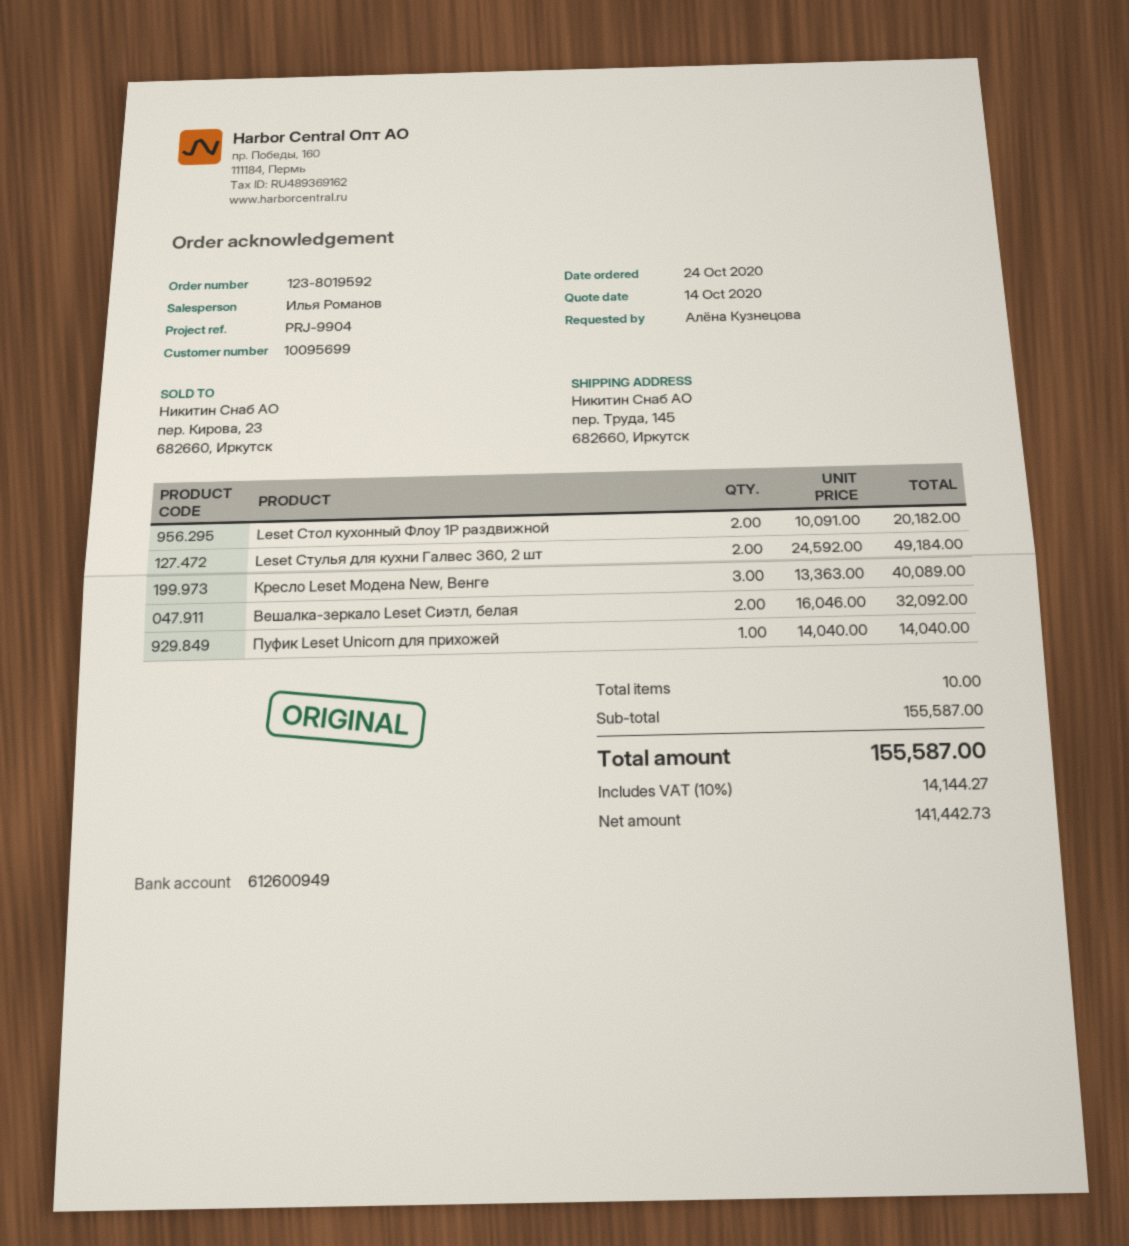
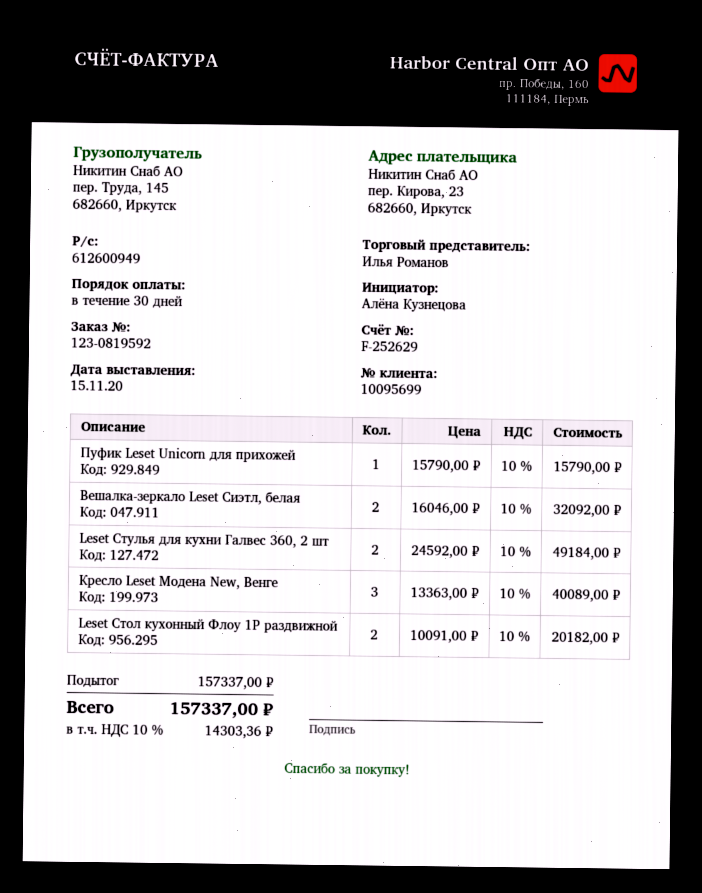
order number: 123-8019592 -> 123-0819592
Пуфик Leset Unicorn для прихожей: 1 x 14040.00 = 14040.00 -> 1 x 15790.00 = 15790.00
subtotal: 155587.00 -> 157337.00
tax: 10% = 14144.27 -> 10% = 14303.36
total: 155587.00 -> 157337.00

